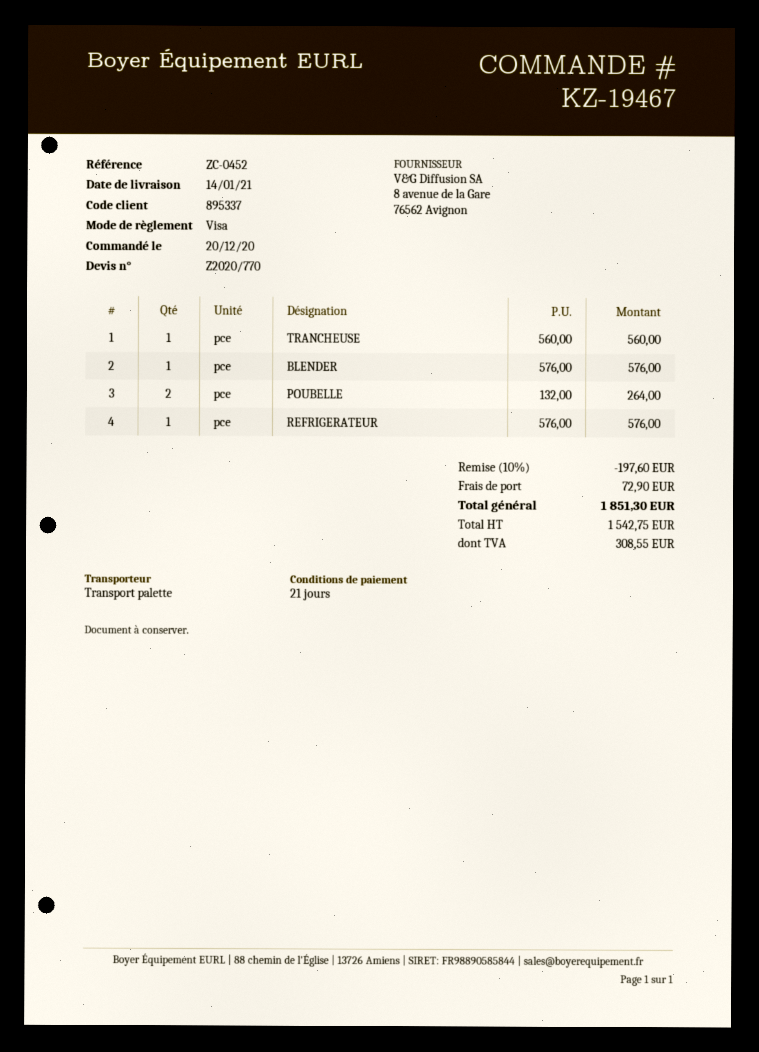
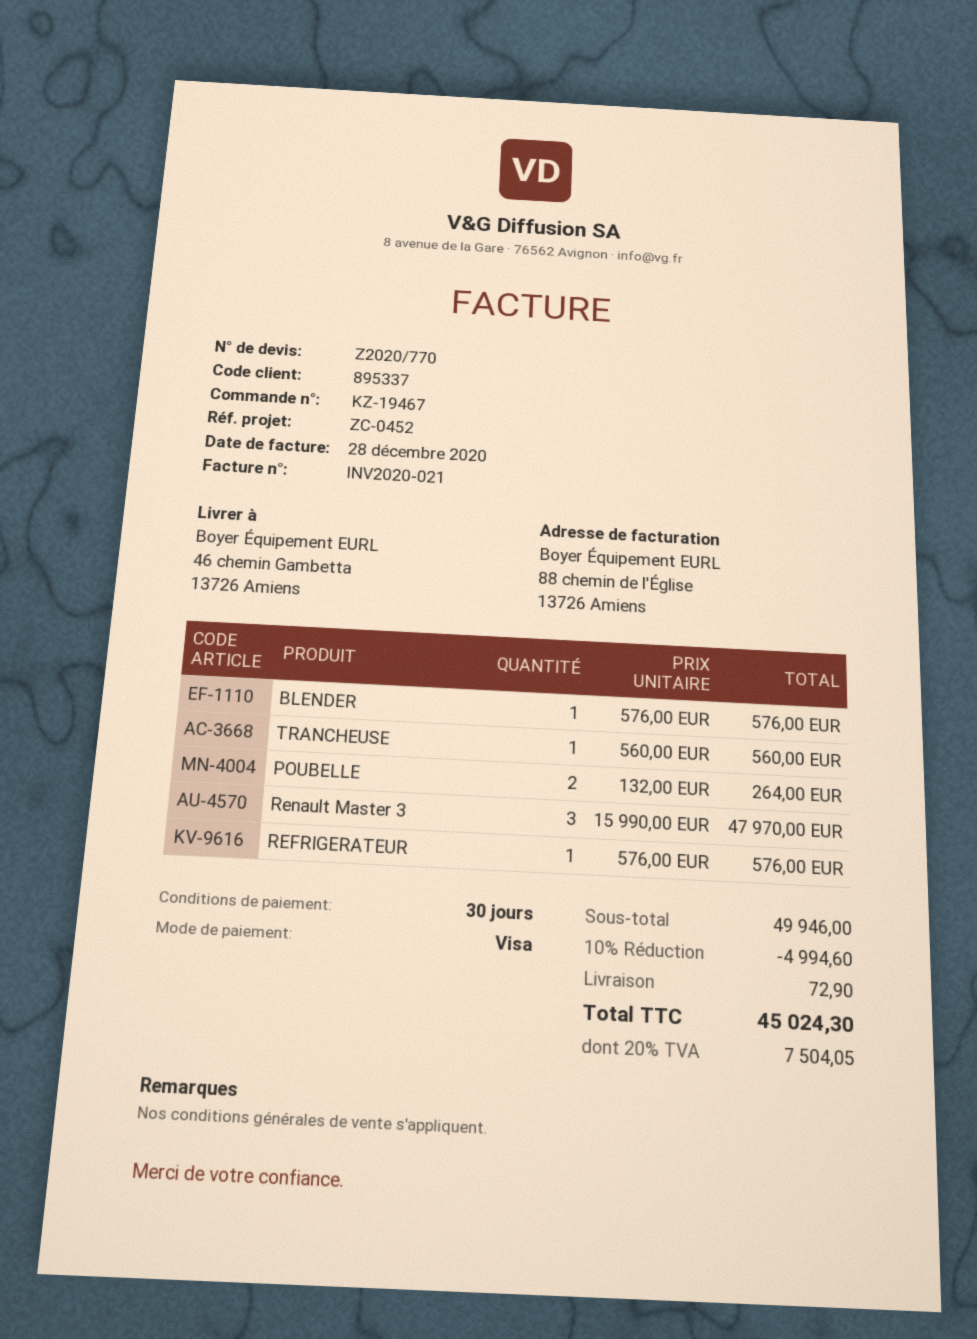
payment terms: 21 days -> 30 days
Renault Master 3: none -> 3 x 15990.00 = 47970.00
discount: 10% = 197.60 -> 10% = 4994.60
tax: 308.55 -> 7504.05
total: 1851.30 -> 45024.30

